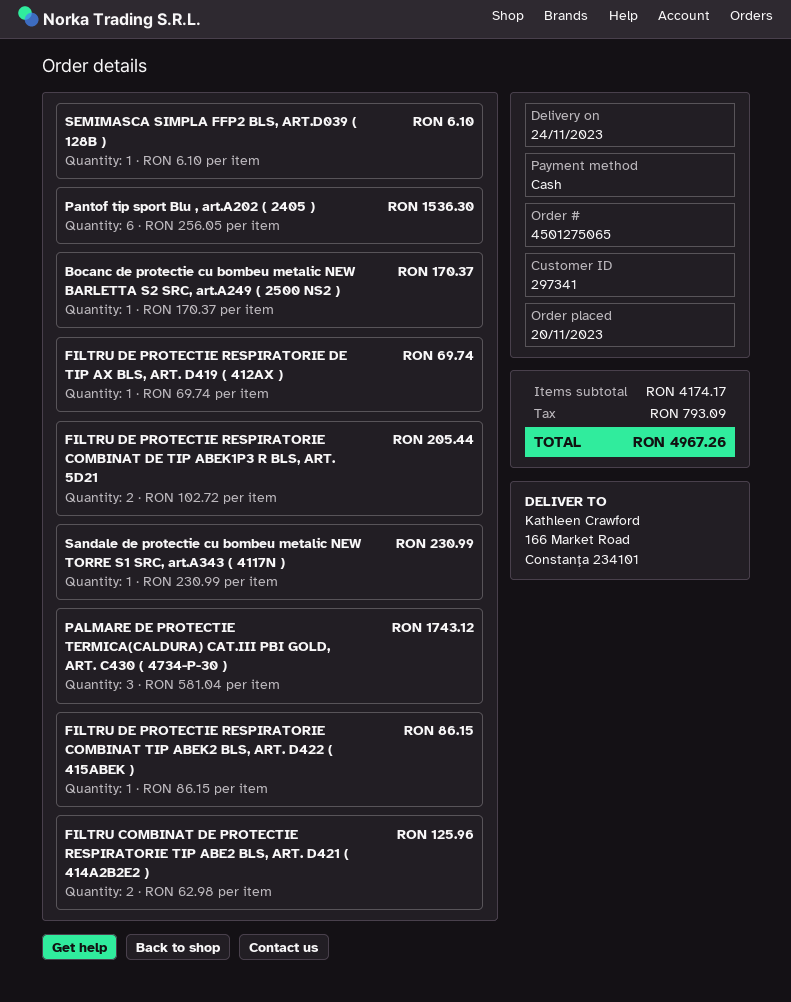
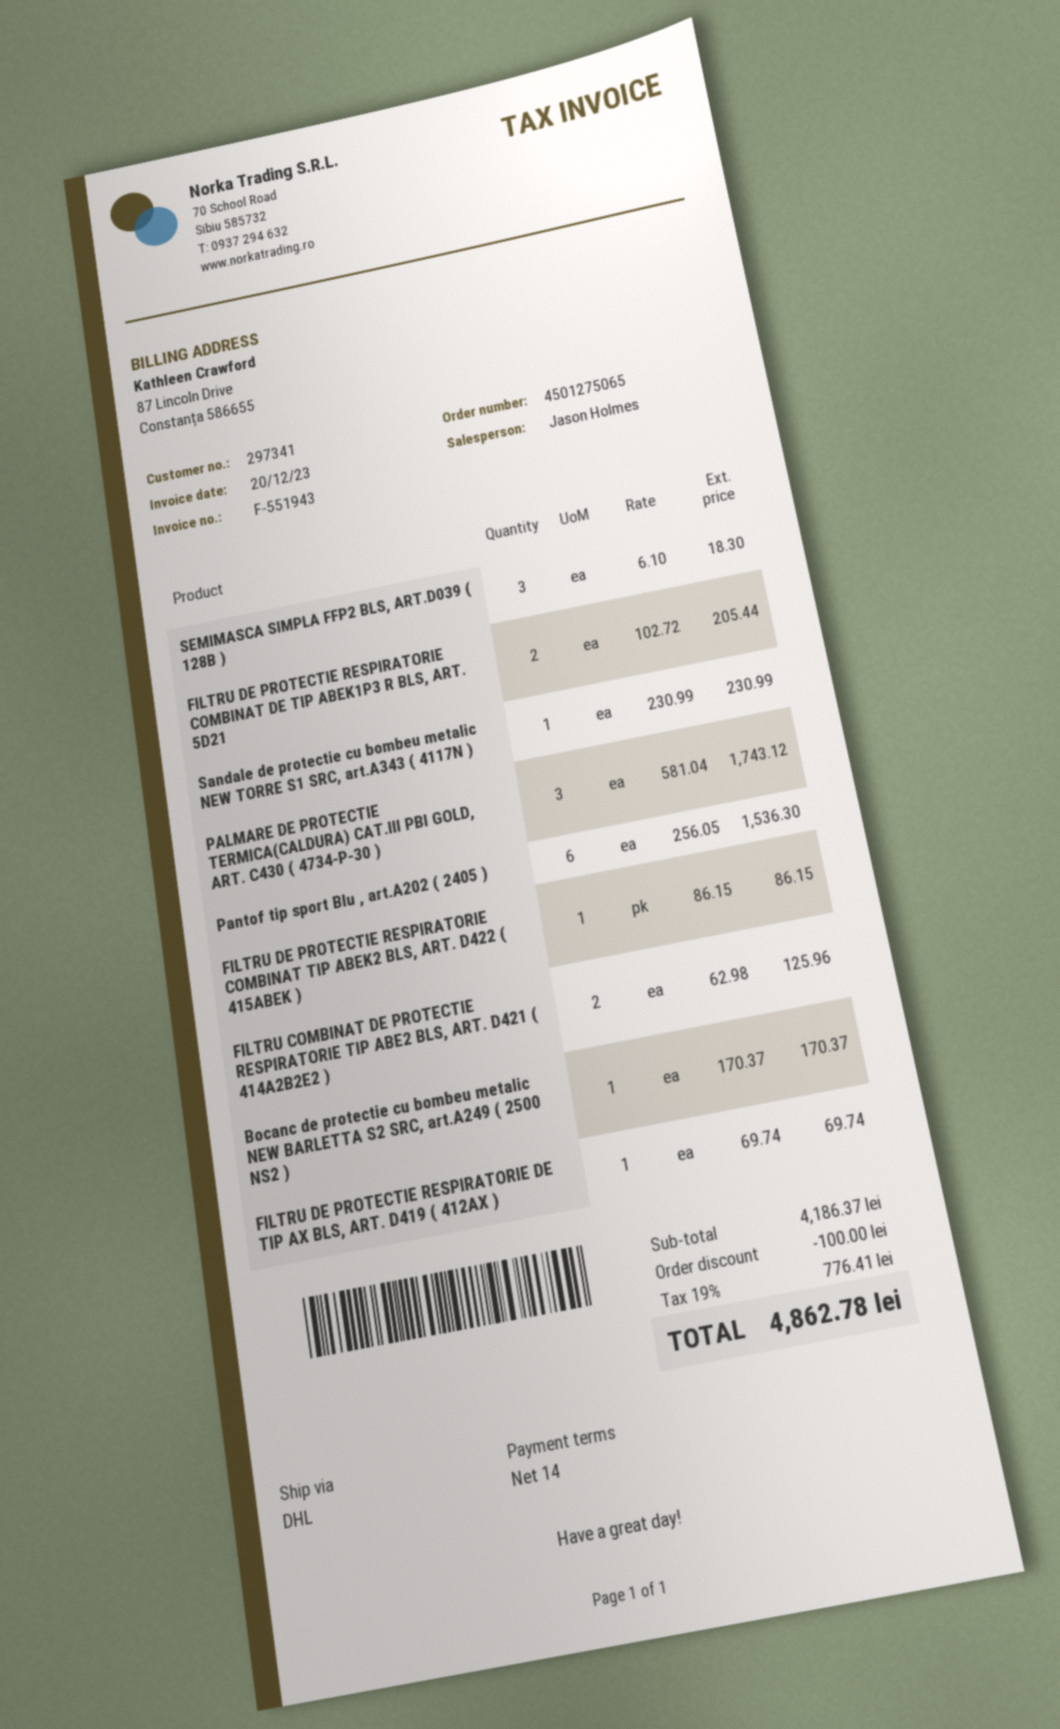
SEMIMASCA SIMPLA FFP2 BLS, ART.D039 ( 128B ): 1 x 6.10 = 6.10 -> 3 x 6.10 = 18.30
subtotal: 4174.17 -> 4186.37
discount: none -> 100.00
tax: 793.09 -> 776.41
total: 4967.26 -> 4862.78

